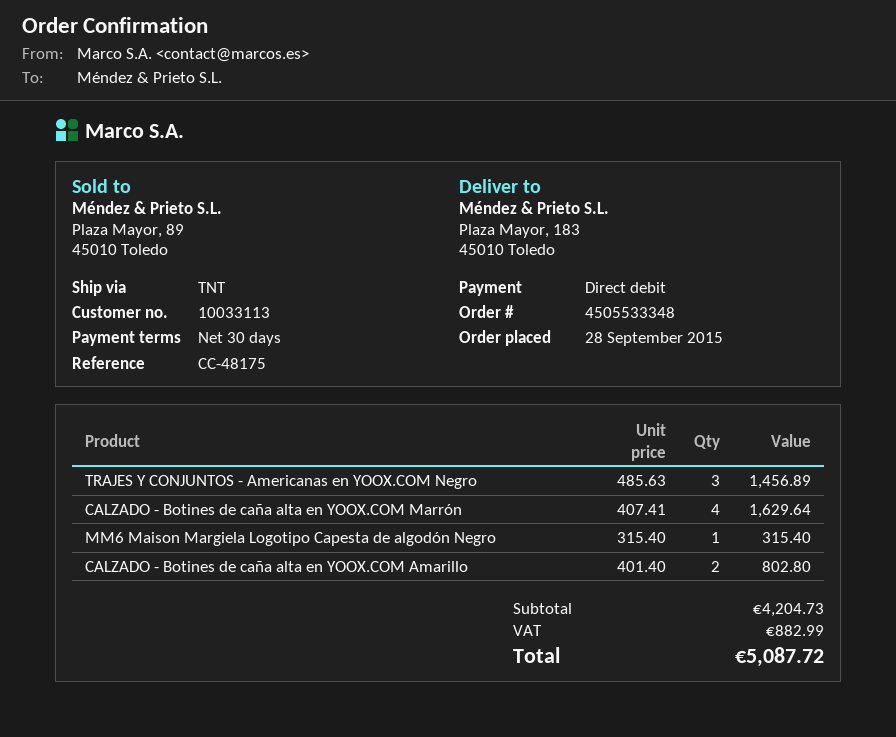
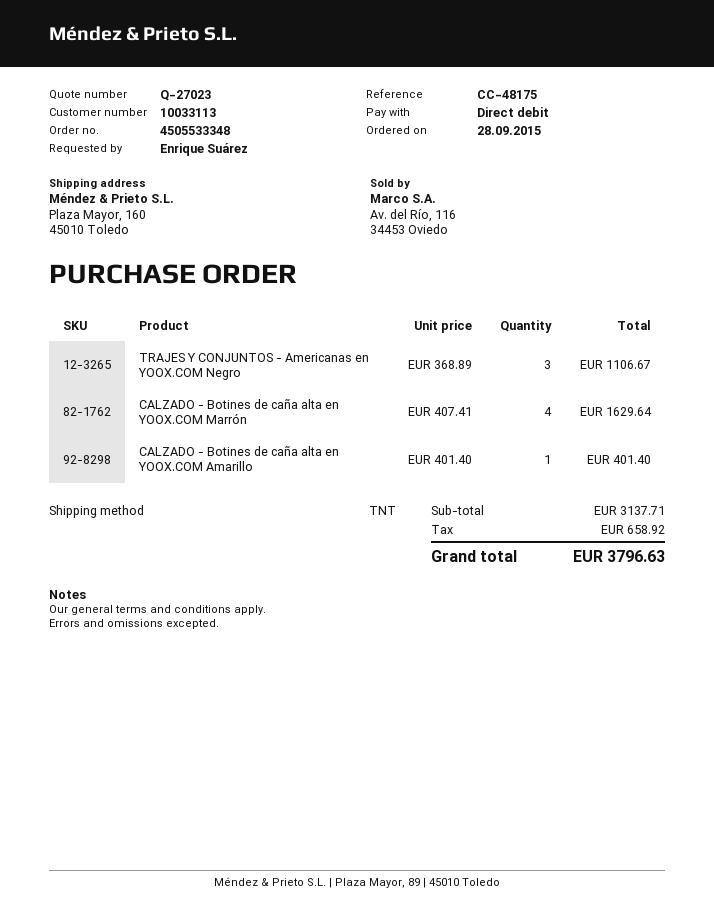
ship to: Plaza Mayor, 183, 45010 Toledo -> Plaza Mayor, 160, 45010 Toledo
TRAJES Y CONJUNTOS - Americanas en YOOX.COM Negro: 3 x 485.63 = 1456.89 -> 3 x 368.89 = 1106.67
MM6 Maison Margiela Logotipo Capesta de algodón Negro: 1 x 315.40 = 315.40 -> none
CALZADO - Botines de caña alta en YOOX.COM Amarillo: 2 x 401.40 = 802.80 -> 1 x 401.40 = 401.40
subtotal: 4204.73 -> 3137.71
tax: 882.99 -> 658.92
total: 5087.72 -> 3796.63

